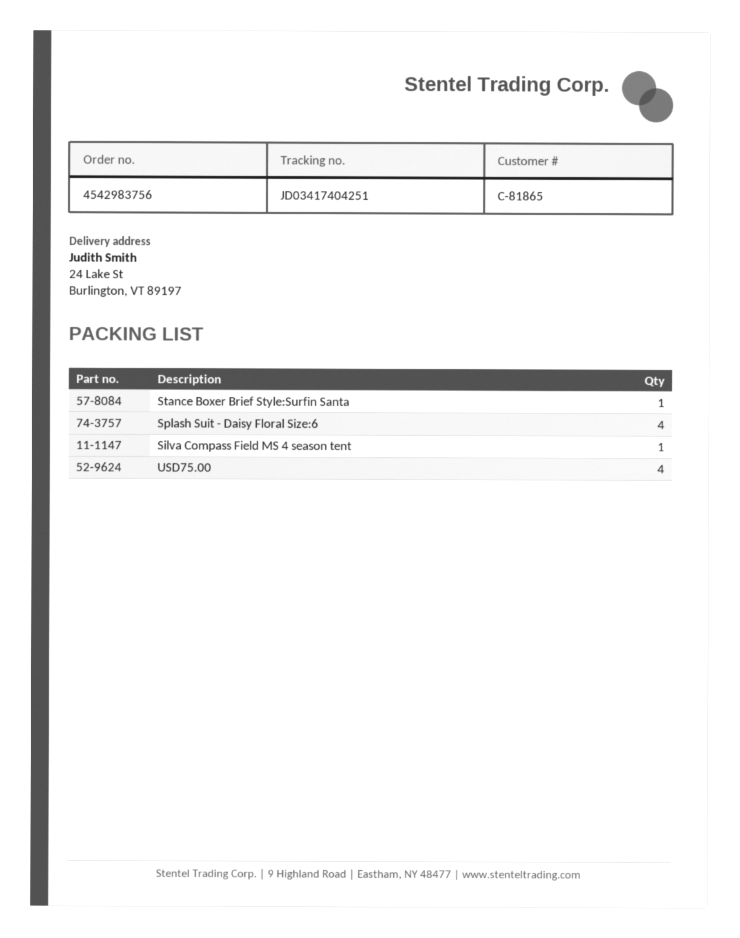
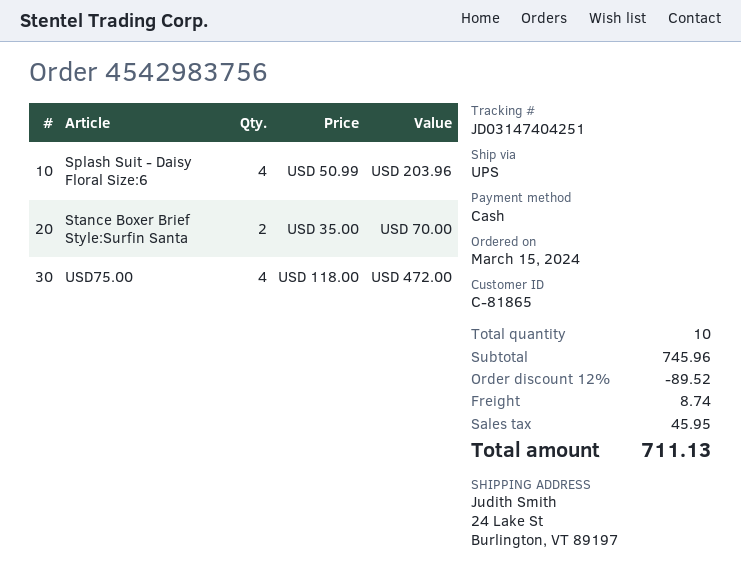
tracking number: JD03417404251 -> JD03147404251
Stance Boxer Brief Style:Surfin Santa: 1 -> 2
Silva Compass Field MS 4 season tent: 1 -> none

